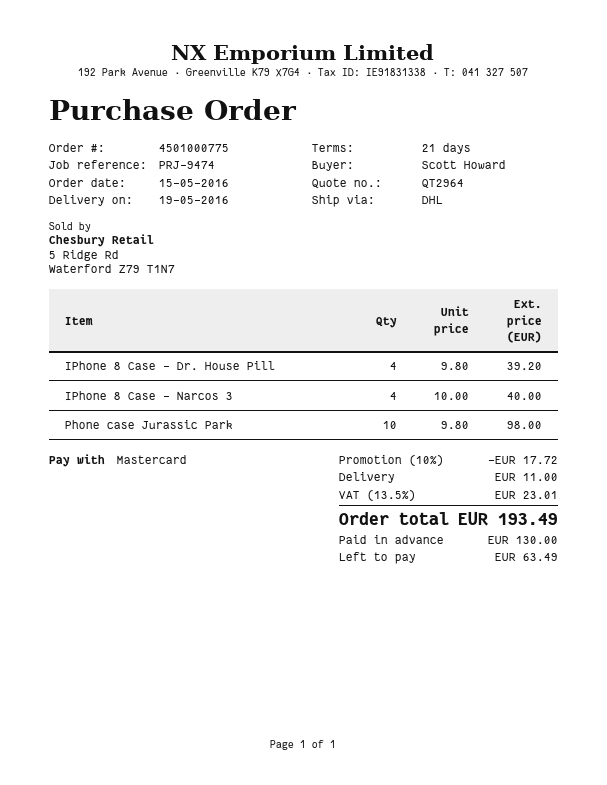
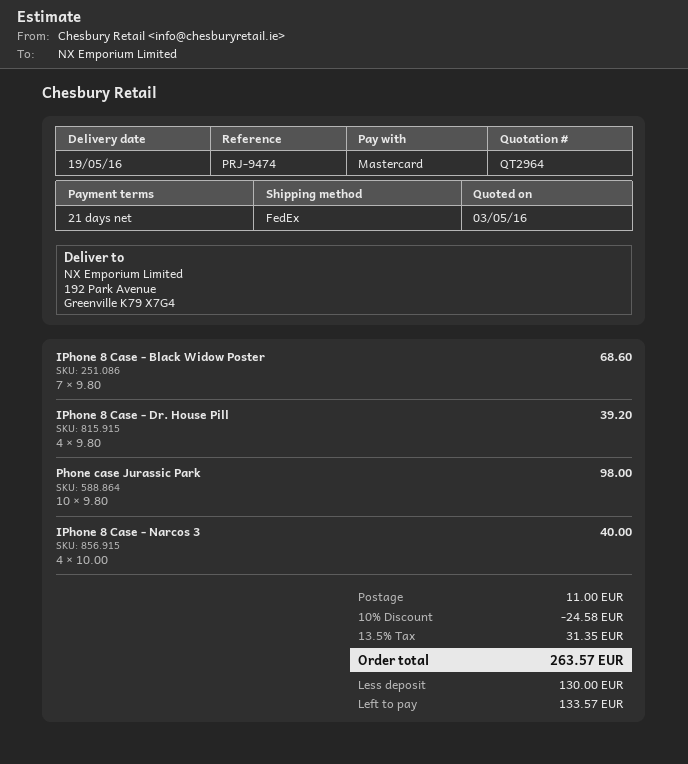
shipping method: DHL -> FedEx
IPhone 8 Case - Black Widow Poster: none -> 7 x 9.80 = 68.60
discount: 10% = 17.72 -> 10% = 24.58
tax: 13.5% = 23.01 -> 13.5% = 31.35
total: 193.49 -> 263.57
balance: 63.49 -> 133.57

